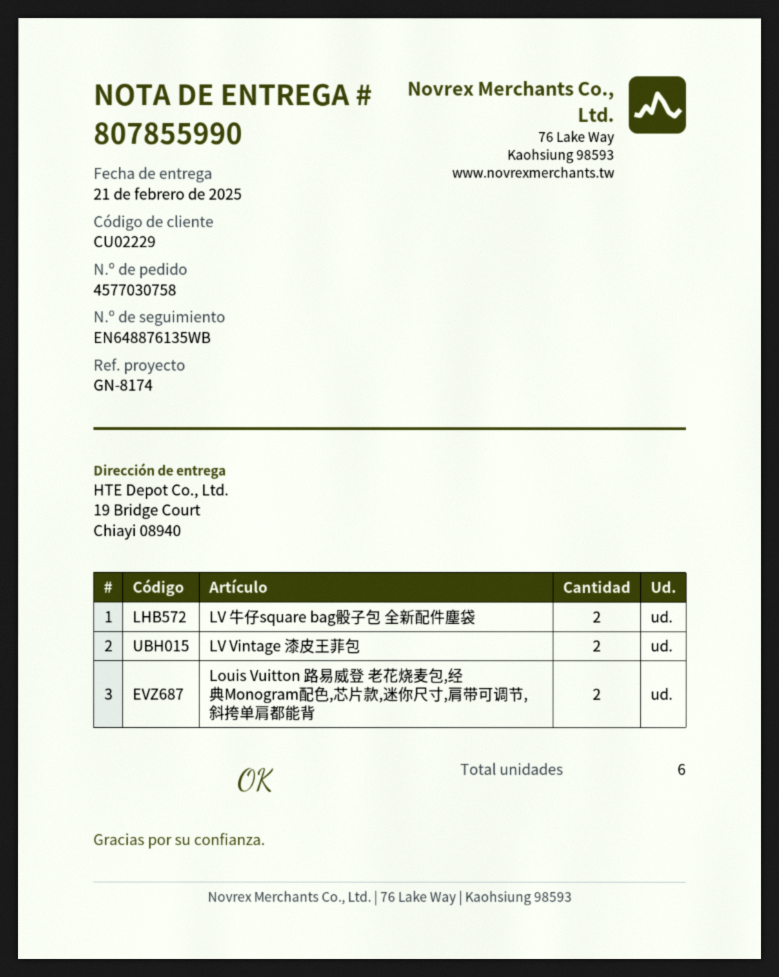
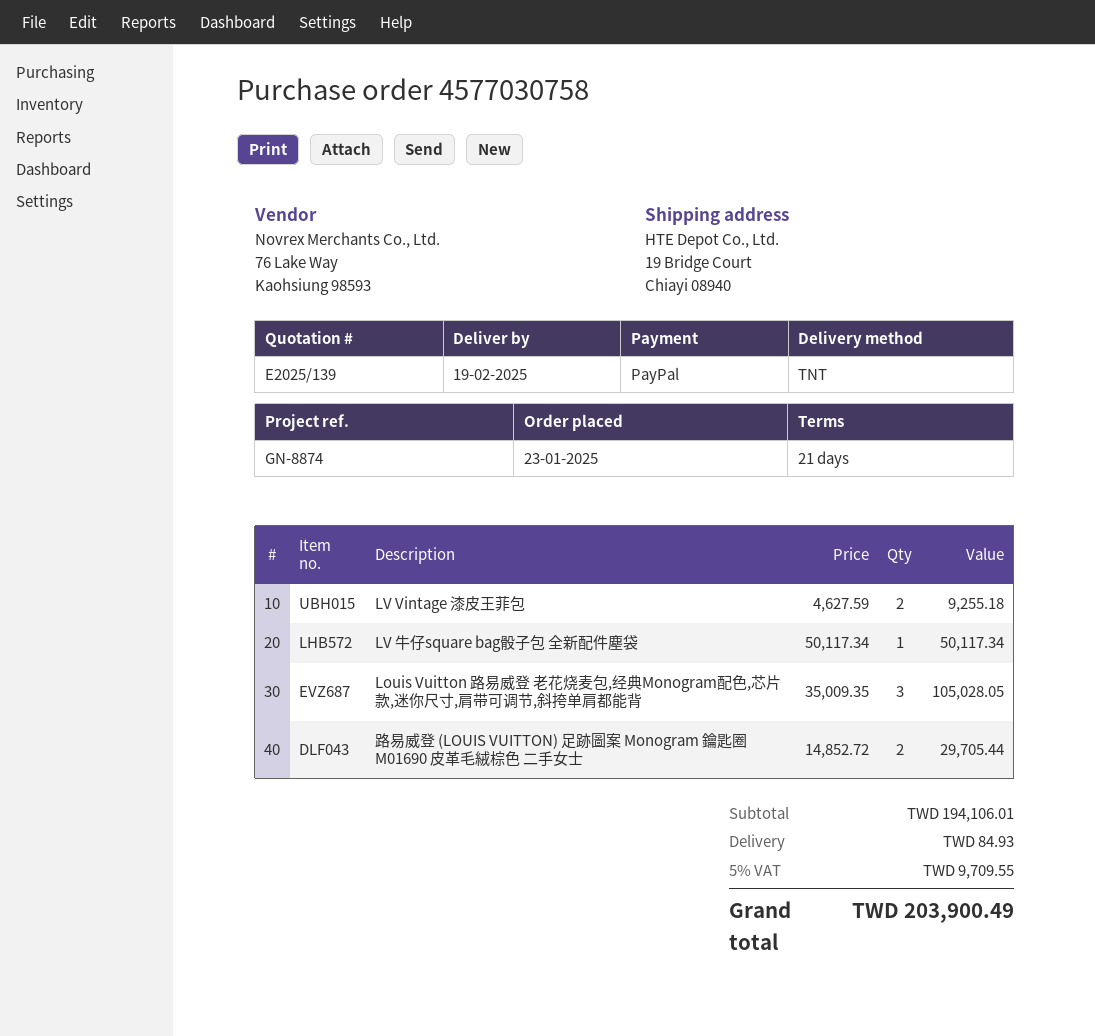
delivery date: 2025-02-21 -> 2025-02-19
reference: GN-8174 -> GN-8874
LV 牛仔square bag骰子包 全新配件塵袋: 2 -> 1
Louis Vuitton 路易威登 老花烧麦包,经典Monogram配色,芯片款,迷你尺寸,肩带可调节,斜挎单肩都能背: 2 -> 3
路易威登 (LOUIS VUITTON) 足跡圖案 Monogram 鑰匙圈 M01690 皮革毛絨棕色 二手女士: none -> 2

